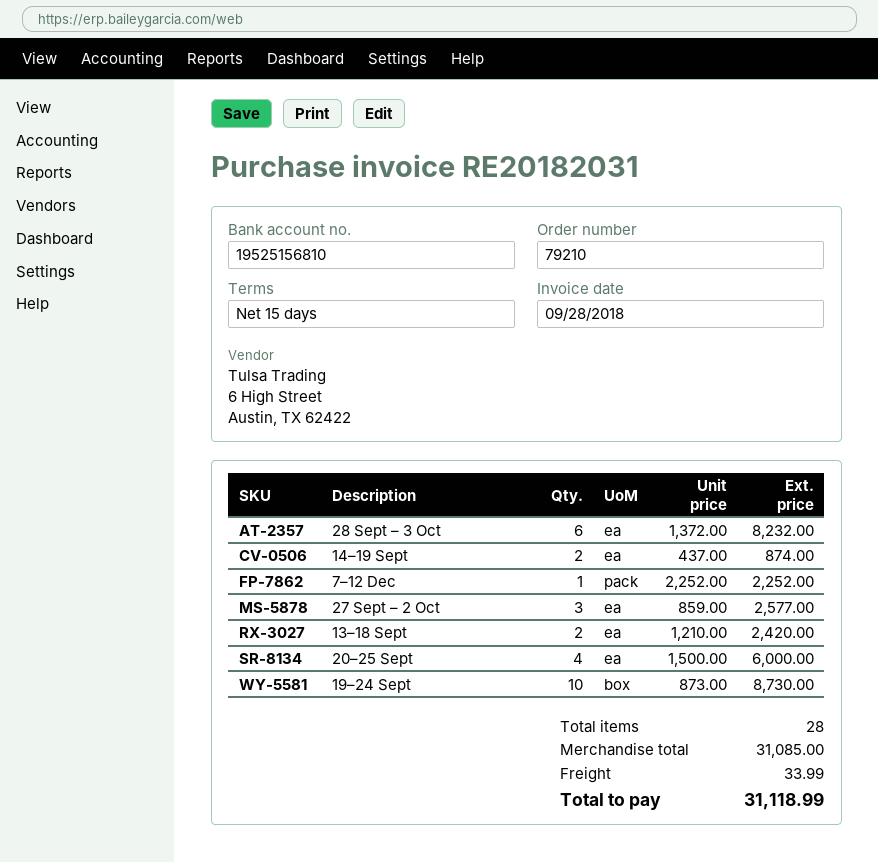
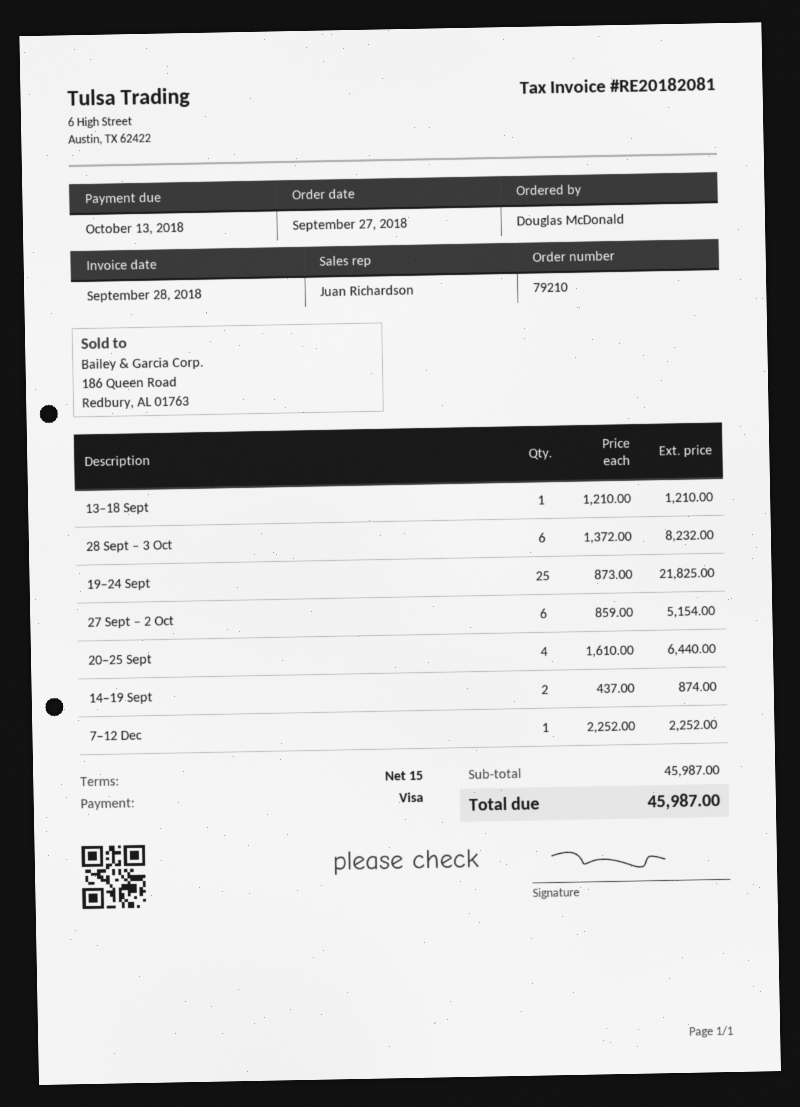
invoice number: RE20182031 -> RE20182081
27 Sept – 2 Oct: 3 x 859.00 = 2577.00 -> 6 x 859.00 = 5154.00
13–18 Sept: 2 x 1210.00 = 2420.00 -> 1 x 1210.00 = 1210.00
20–25 Sept: 4 x 1500.00 = 6000.00 -> 4 x 1610.00 = 6440.00
19–24 Sept: 10 x 873.00 = 8730.00 -> 25 x 873.00 = 21825.00
subtotal: 31085.00 -> 45987.00
shipping: 33.99 -> none
total: 31118.99 -> 45987.00

